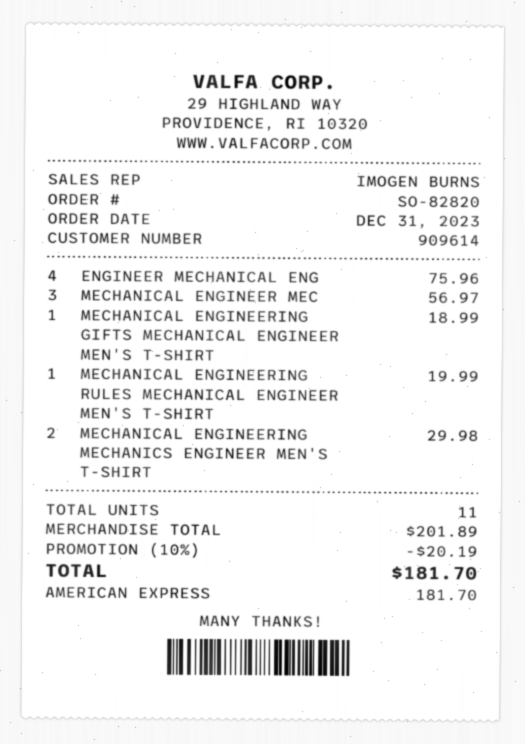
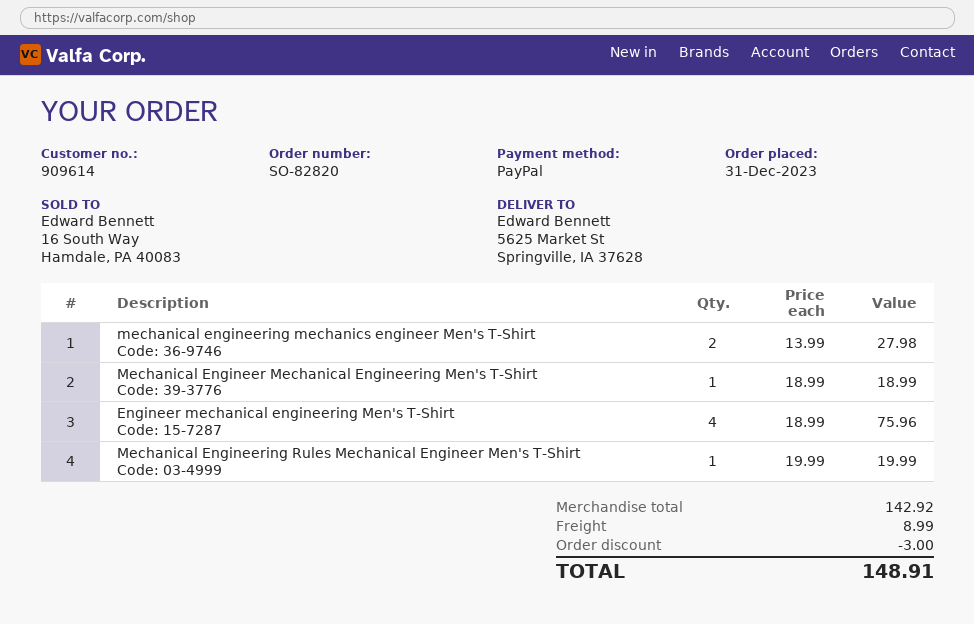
payment method: American Express -> PayPal
MECHANICAL ENGINEER MEC: 3 for 56.97 -> 1 for 18.99
MECHANICAL ENGINEERING GIFTS MECHANICAL ENGINEER MEN'S T-SHIRT: 1 for 18.99 -> none
MECHANICAL ENGINEERING MECHANICS ENGINEER MEN'S T-SHIRT: 2 for 29.98 -> 2 for 27.98
subtotal: 201.89 -> 142.92
discount: 20.19 -> 3.00
shipping: none -> 8.99
total: 181.70 -> 148.91

